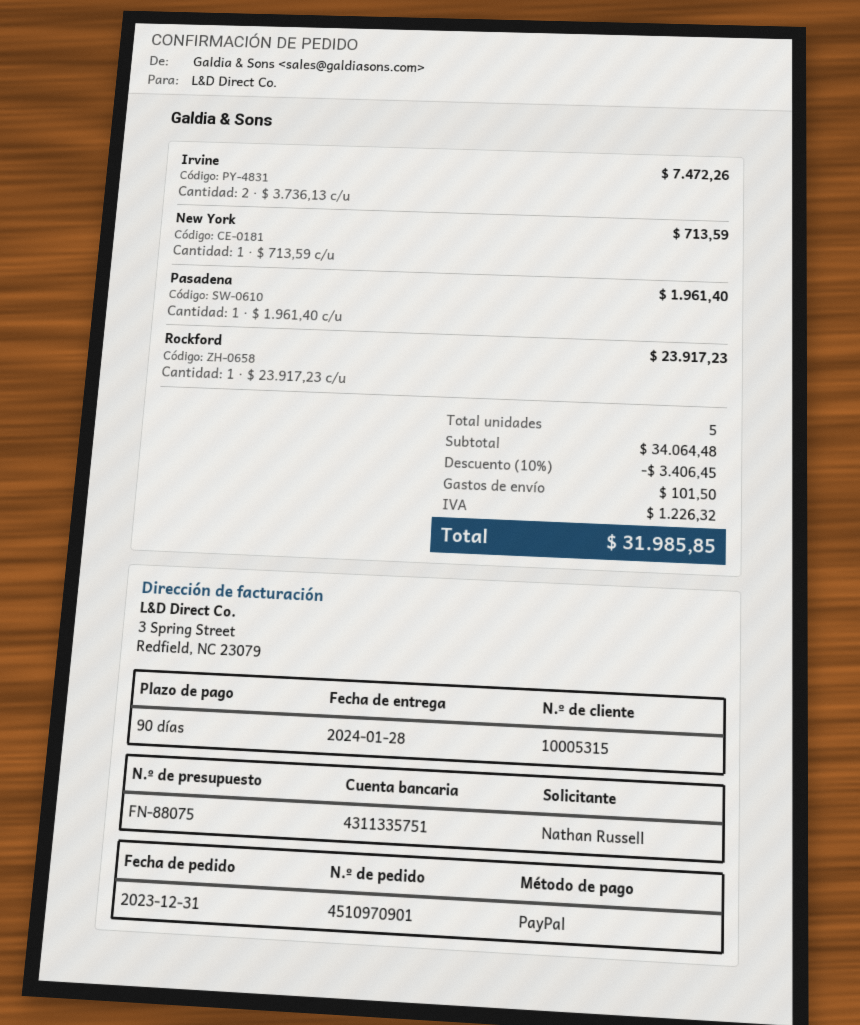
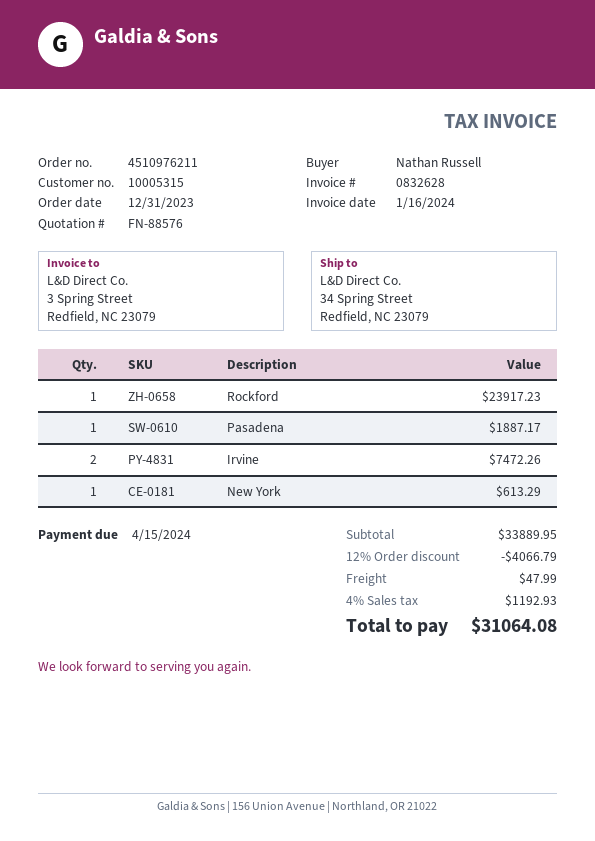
quote number: FN-88075 -> FN-88576
order number: 4510970901 -> 4510976211
New York: 1 for 713.59 -> 1 for 613.29
Pasadena: 1 for 1961.40 -> 1 for 1887.17
subtotal: 34064.48 -> 33889.95
discount: 10% = 3406.45 -> 12% = 4066.79
shipping: 101.50 -> 47.99
tax: 1226.32 -> 1192.93
total: 31985.85 -> 31064.08

